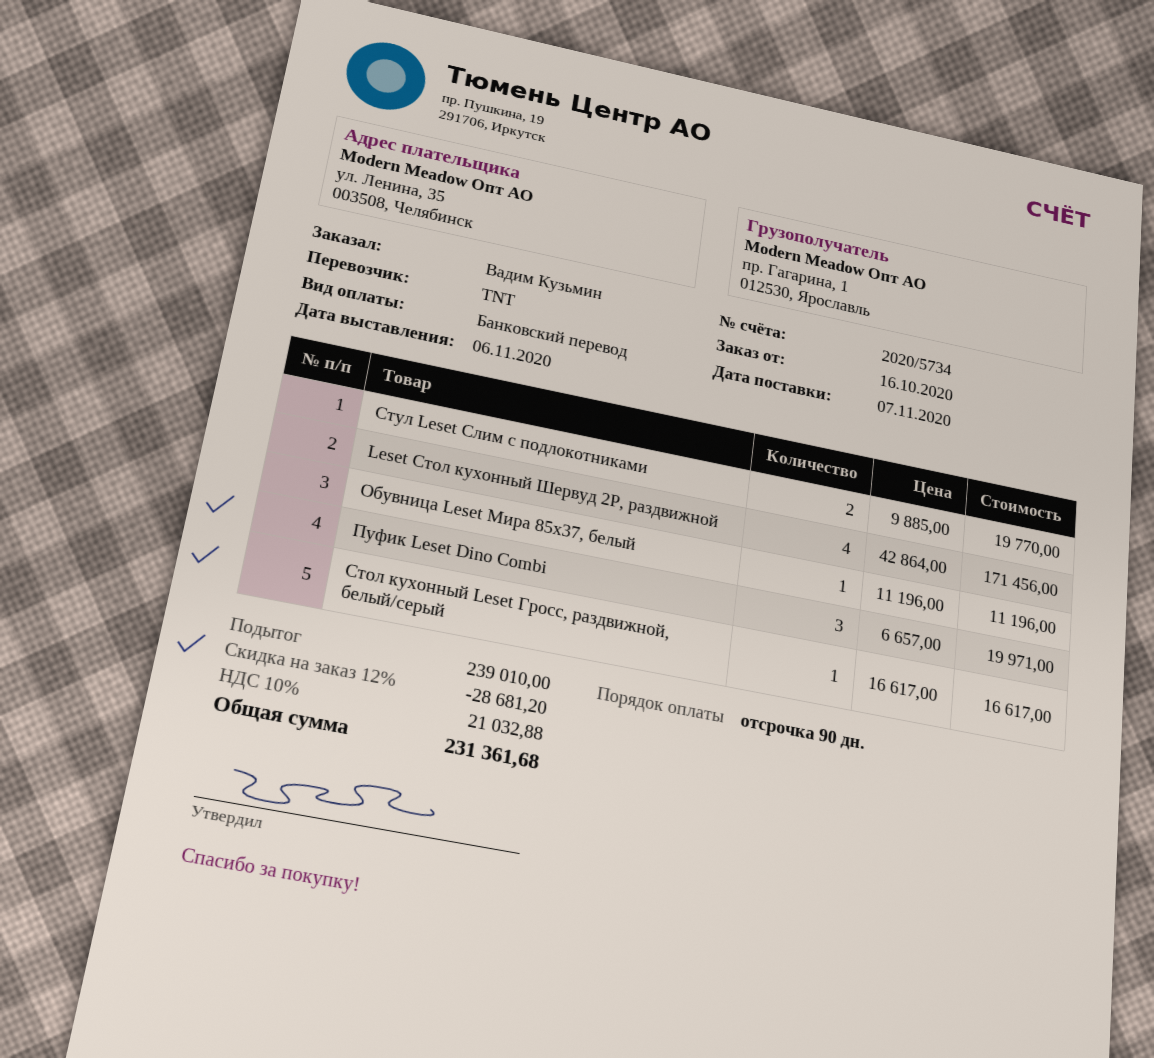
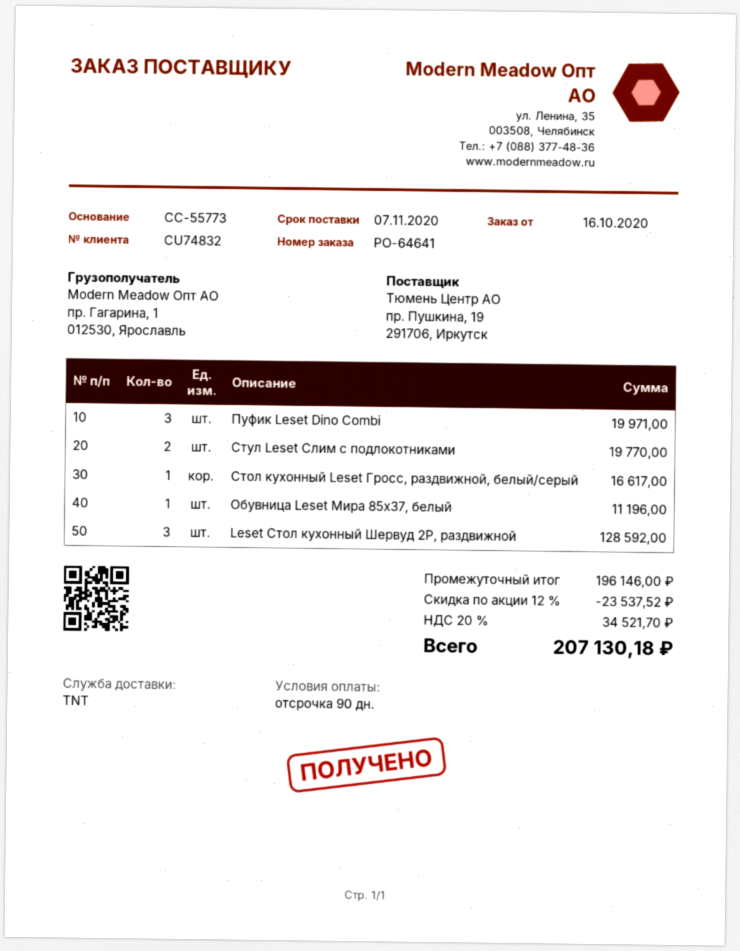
Leset Стол кухонный Шервуд 2Р, раздвижной: 4 for 171456.00 -> 3 for 128592.00
subtotal: 239010.00 -> 196146.00
discount: 12% = 28681.20 -> 12% = 23537.52
tax: 10% = 21032.88 -> 20% = 34521.70
total: 231361.68 -> 207130.18

